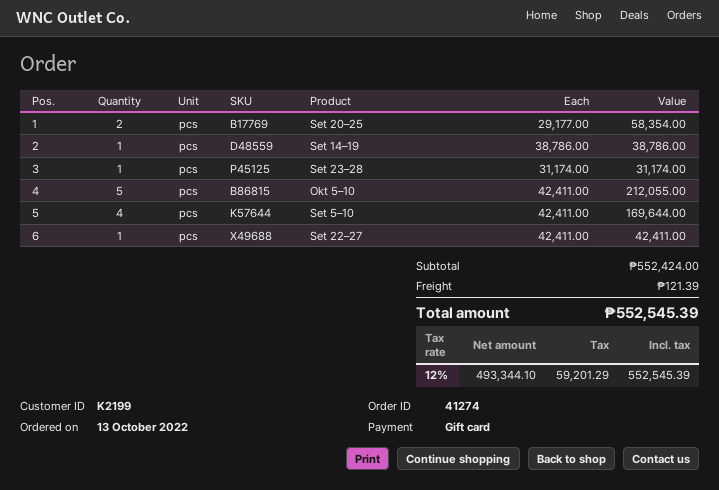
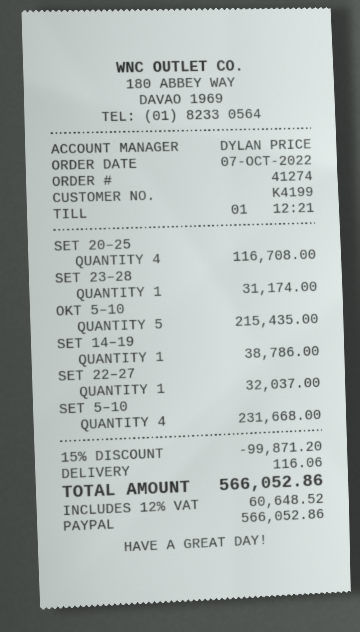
order date: 2022-10-13 -> 2022-10-07
customer number: K2199 -> K4199
payment method: gift card -> PayPal
Set 20–25: 2 for 58354.00 -> 4 for 116708.00
Okt 5–10: 5 for 212055.00 -> 5 for 215435.00
Set 5–10: 4 for 169644.00 -> 4 for 231668.00
Set 22–27: 1 for 42411.00 -> 1 for 32037.00
discount: none -> 15% = 99871.20
shipping: 121.39 -> 116.06
tax: 12% = 59201.29 -> 12% = 60648.52
total: 552545.39 -> 566052.86

